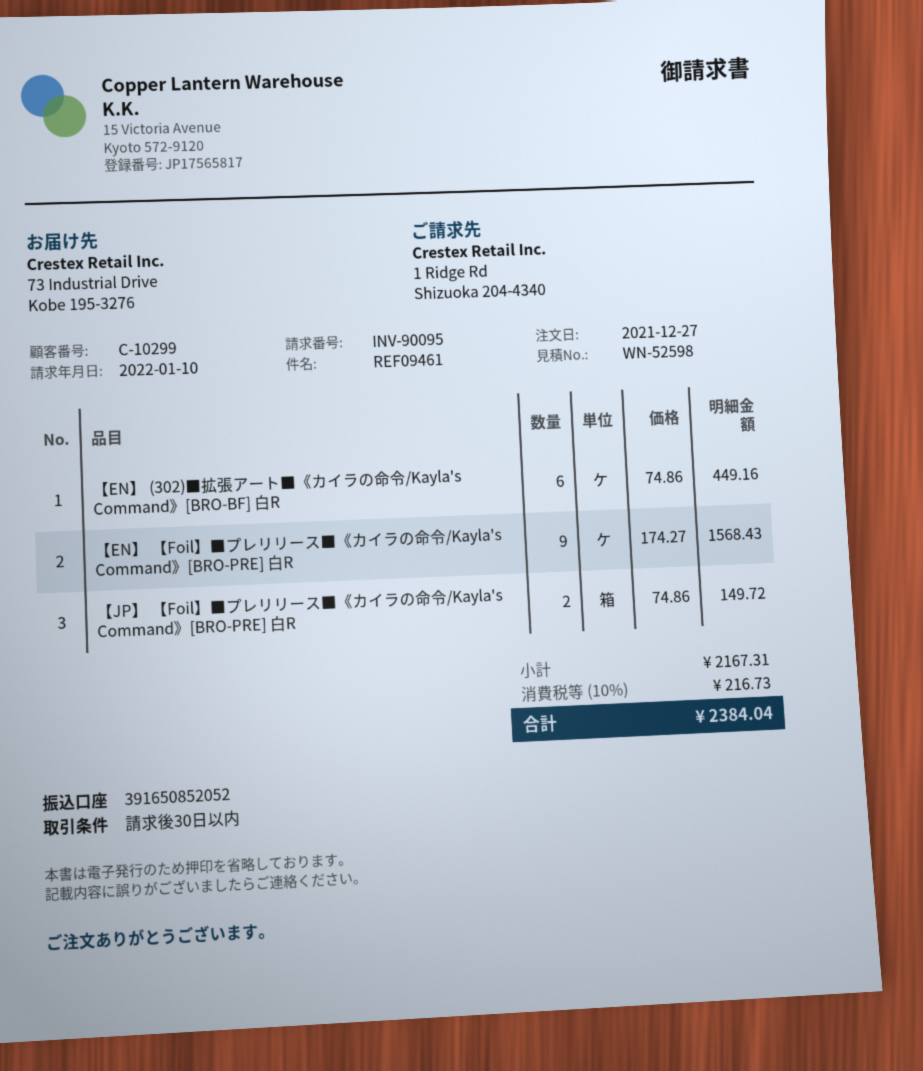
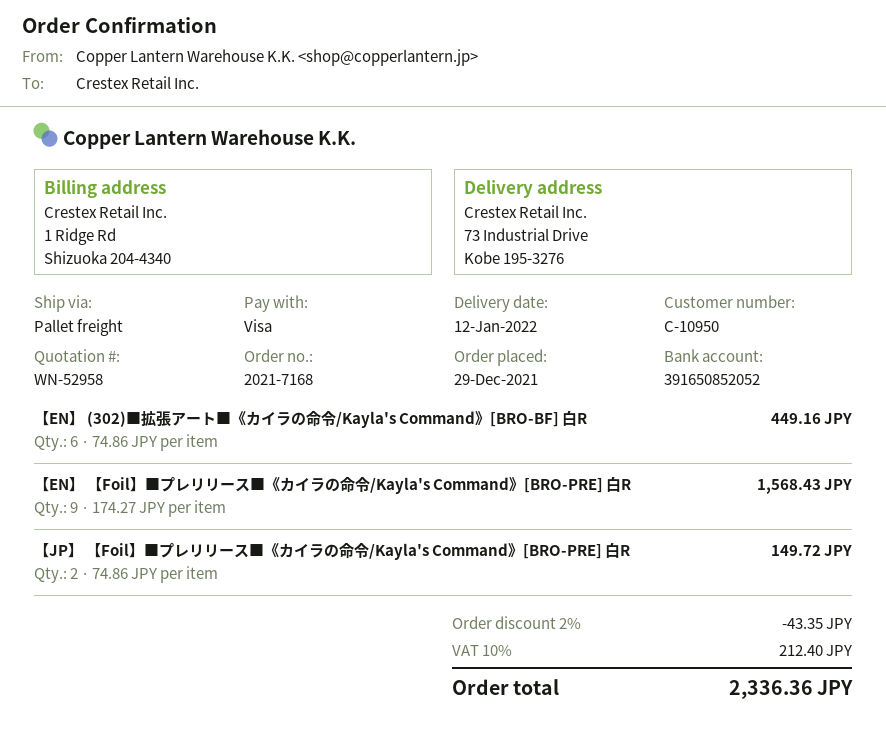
quote number: WN-52598 -> WN-52958
order date: 2021-12-27 -> 2021-12-29
customer number: C-10299 -> C-10950
discount: none -> 2% = 43.35
tax: 10% = 216.73 -> 10% = 212.40
total: 2384.04 -> 2336.36

